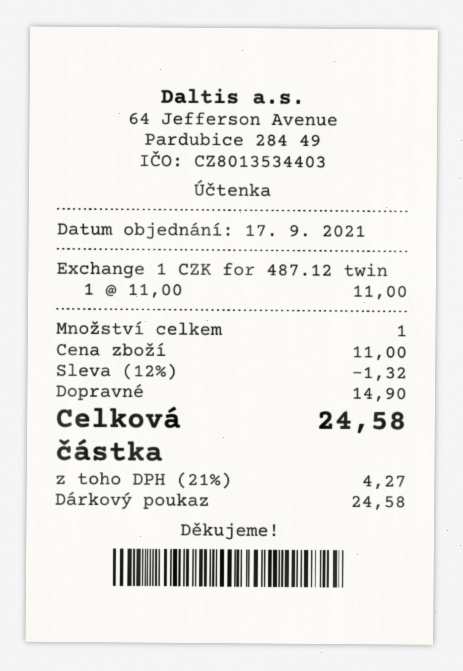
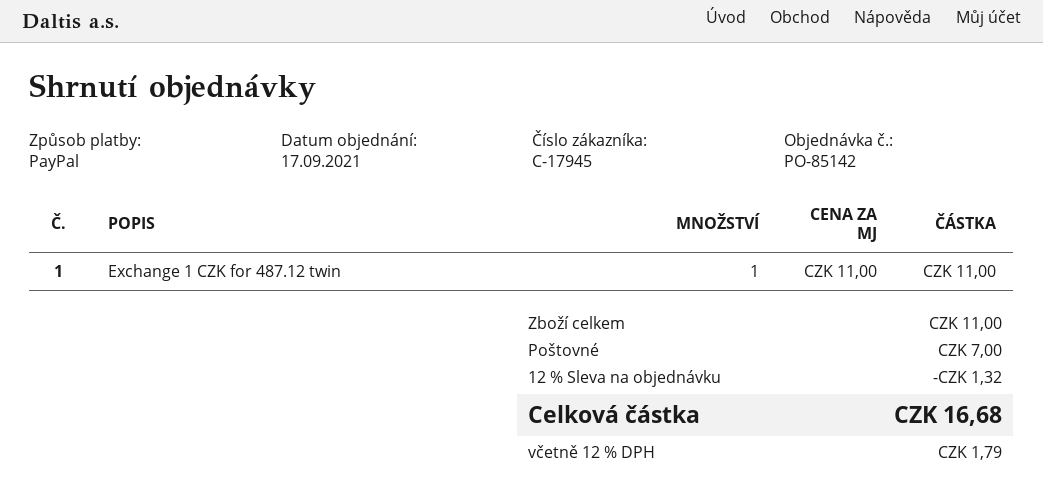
payment method: gift card -> PayPal
shipping: 14.90 -> 7.00
tax: 21% = 4.27 -> 12% = 1.79
total: 24.58 -> 16.68

